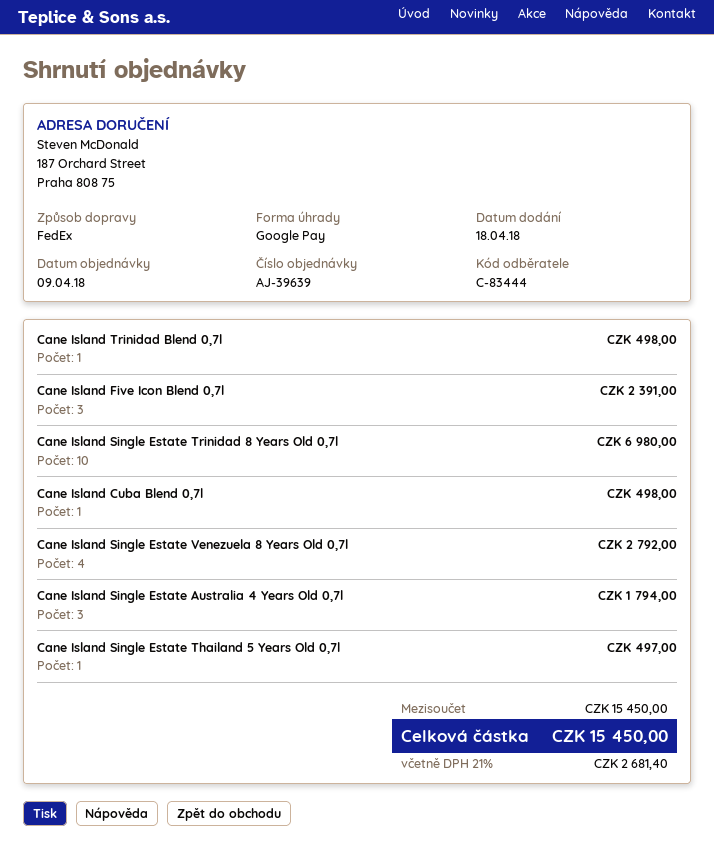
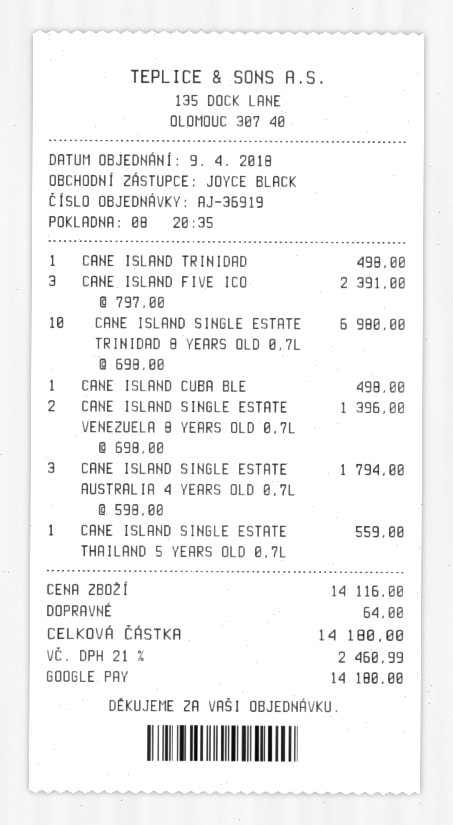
order number: AJ-39639 -> AJ-36919
Cane Island Single Estate Venezuela 8 Years Old 0,7l: 4 for 2792.00 -> 2 for 1396.00
Cane Island Single Estate Thailand 5 Years Old 0,7l: 1 for 497.00 -> 1 for 559.00
subtotal: 15450.00 -> 14116.00
shipping: none -> 64.00
tax: 21% = 2681.40 -> 21% = 2460.99
total: 15450.00 -> 14180.00

